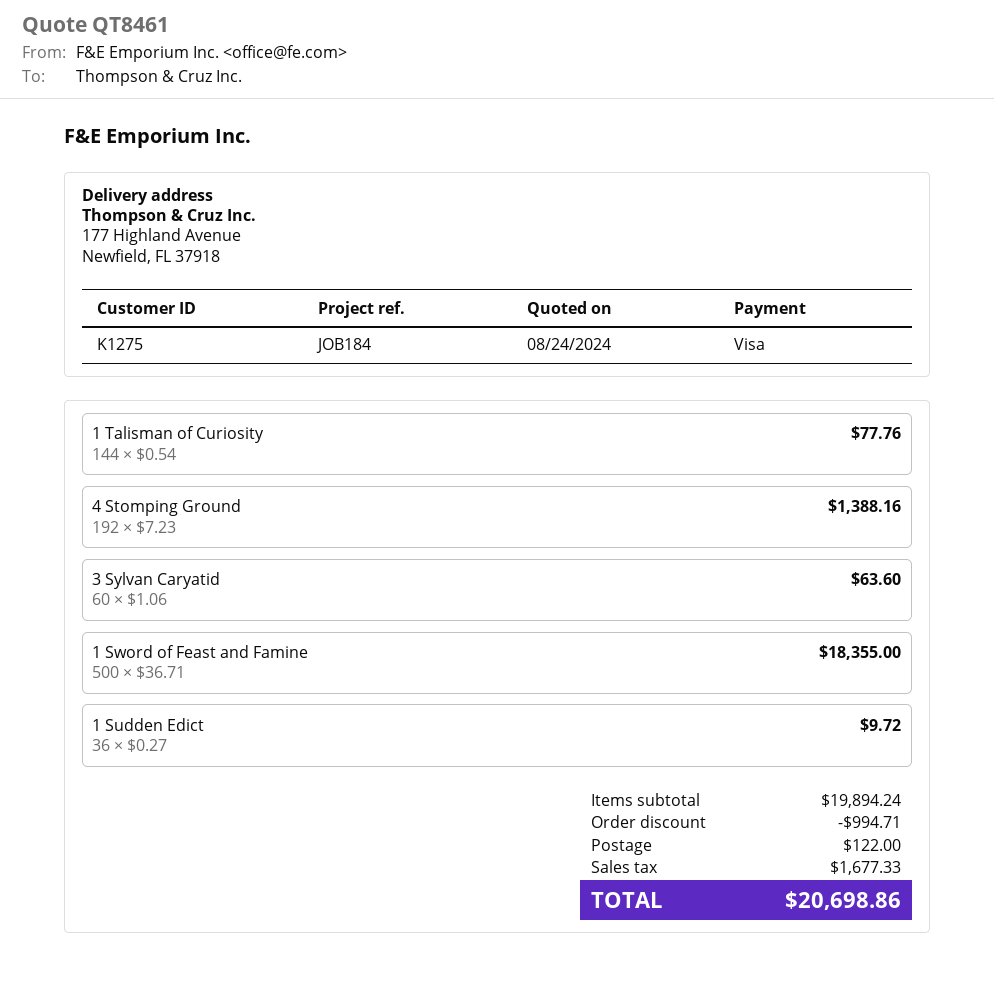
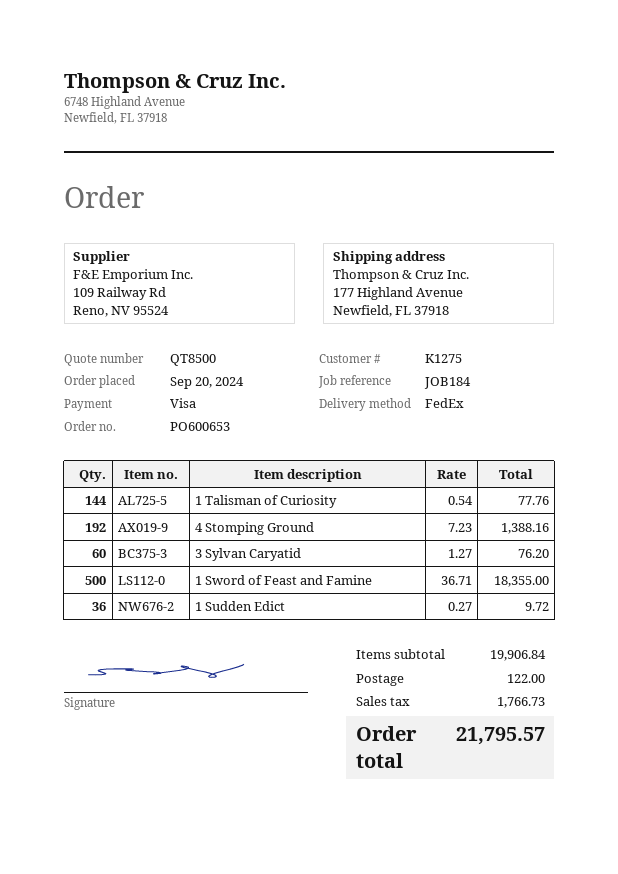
quote number: QT8461 -> QT8500
3 Sylvan Caryatid: 60 x 1.06 = 63.60 -> 60 x 1.27 = 76.20
subtotal: 19894.24 -> 19906.84
discount: 994.71 -> none
tax: 1677.33 -> 1766.73
total: 20698.86 -> 21795.57

